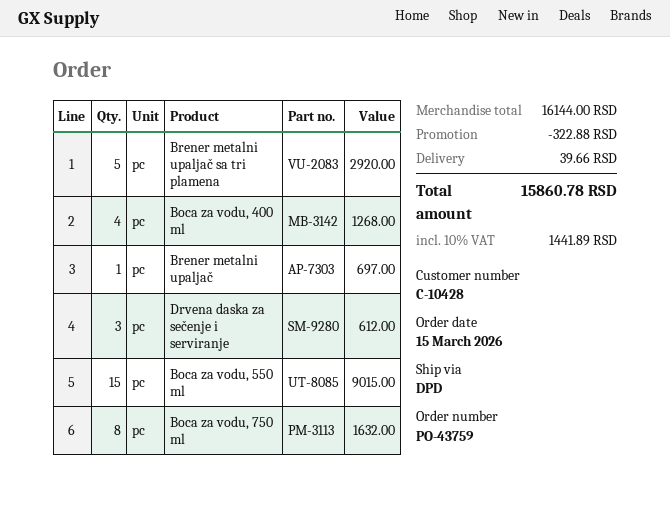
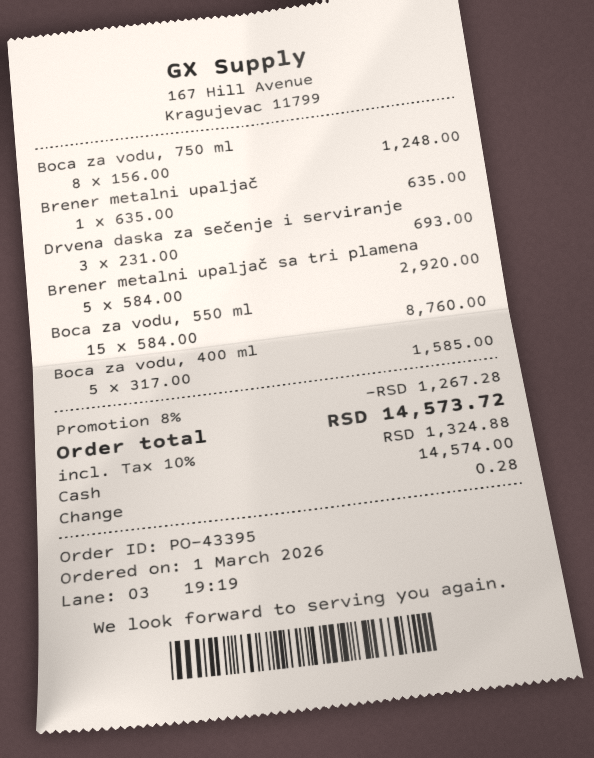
order number: PO-43759 -> PO-43395
order date: 2026-03-15 -> 2026-03-01
Boca za vodu, 400 ml: 4 for 1268.00 -> 5 for 1585.00
Brener metalni upaljač: 1 for 697.00 -> 1 for 635.00
Drvena daska za sečenje i serviranje: 3 for 612.00 -> 3 for 693.00
Boca za vodu, 550 ml: 15 for 9015.00 -> 15 for 8760.00
Boca za vodu, 750 ml: 8 for 1632.00 -> 8 for 1248.00
discount: 322.88 -> 1267.28
shipping: 39.66 -> none
tax: 10% = 1441.89 -> 10% = 1324.88
total: 15860.78 -> 14573.72

